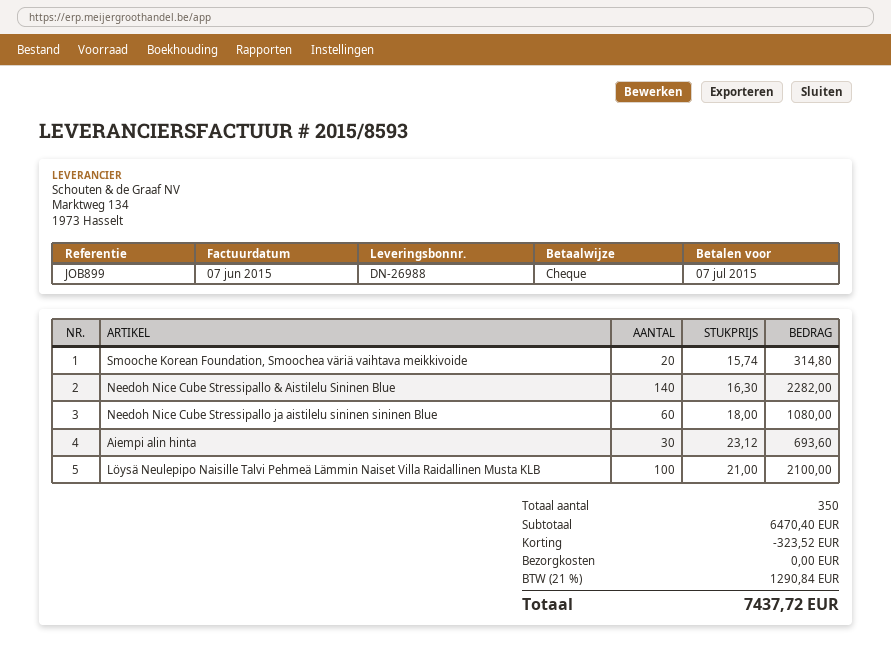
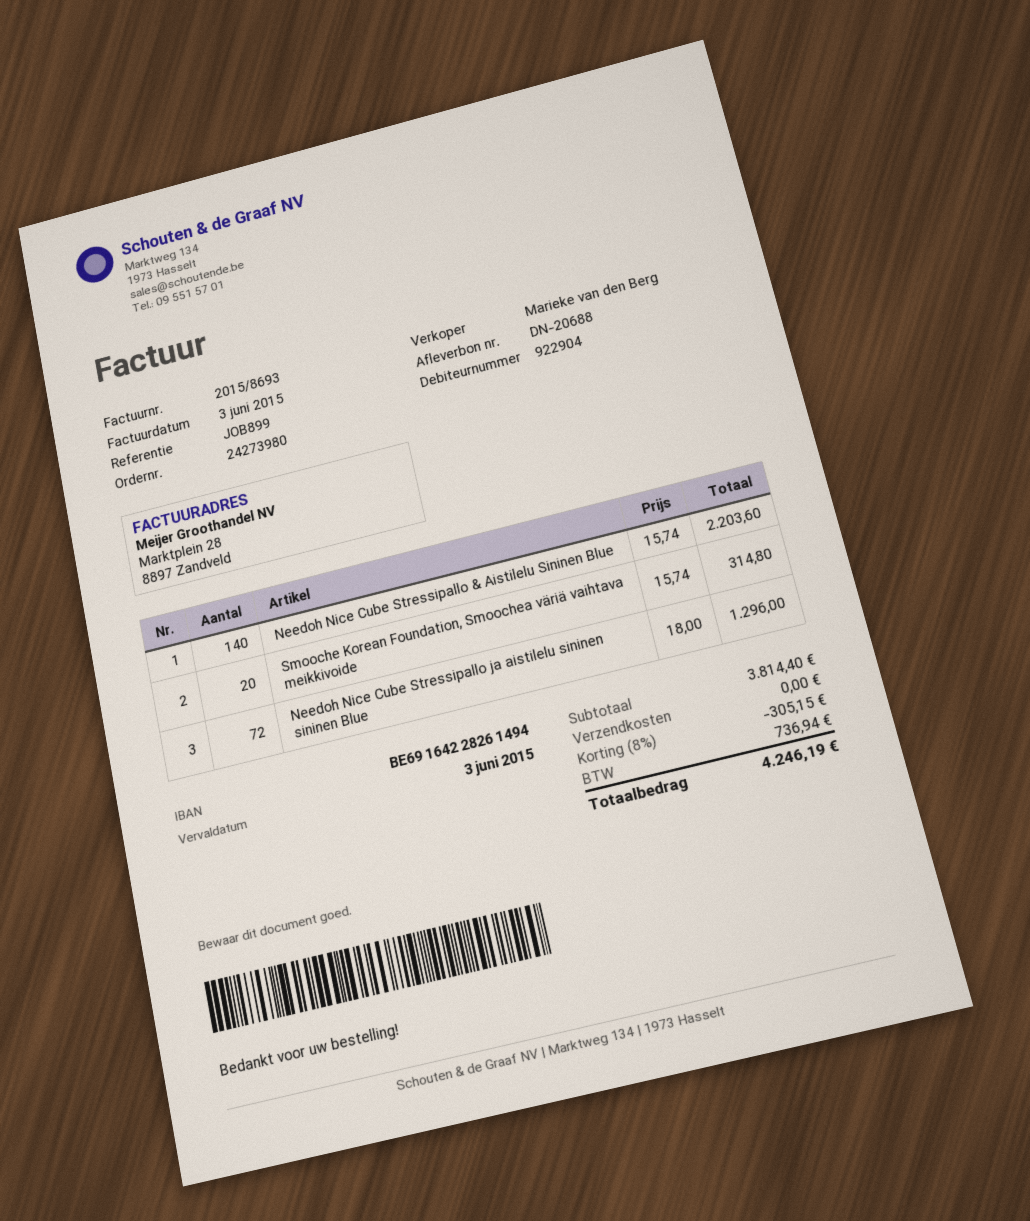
delivery note number: DN-26988 -> DN-20688
invoice number: 2015/8593 -> 2015/8693
invoice date: 2015-06-07 -> 2015-06-03
due date: 2015-07-07 -> 2015-06-03
Needoh Nice Cube Stressipallo & Aistilelu Sininen Blue: 140 x 16.30 = 2282.00 -> 140 x 15.74 = 2203.60
Needoh Nice Cube Stressipallo ja aistilelu sininen sininen Blue: 60 x 18.00 = 1080.00 -> 72 x 18.00 = 1296.00
Aiempi alin hinta: 30 x 23.12 = 693.60 -> none
Löysä Neulepipo Naisille Talvi Pehmeä Lämmin Naiset Villa Raidallinen Musta KLB: 100 x 21.00 = 2100.00 -> none
subtotal: 6470.40 -> 3814.40
discount: 323.52 -> 305.15
tax: 1290.84 -> 736.94
total: 7437.72 -> 4246.19

